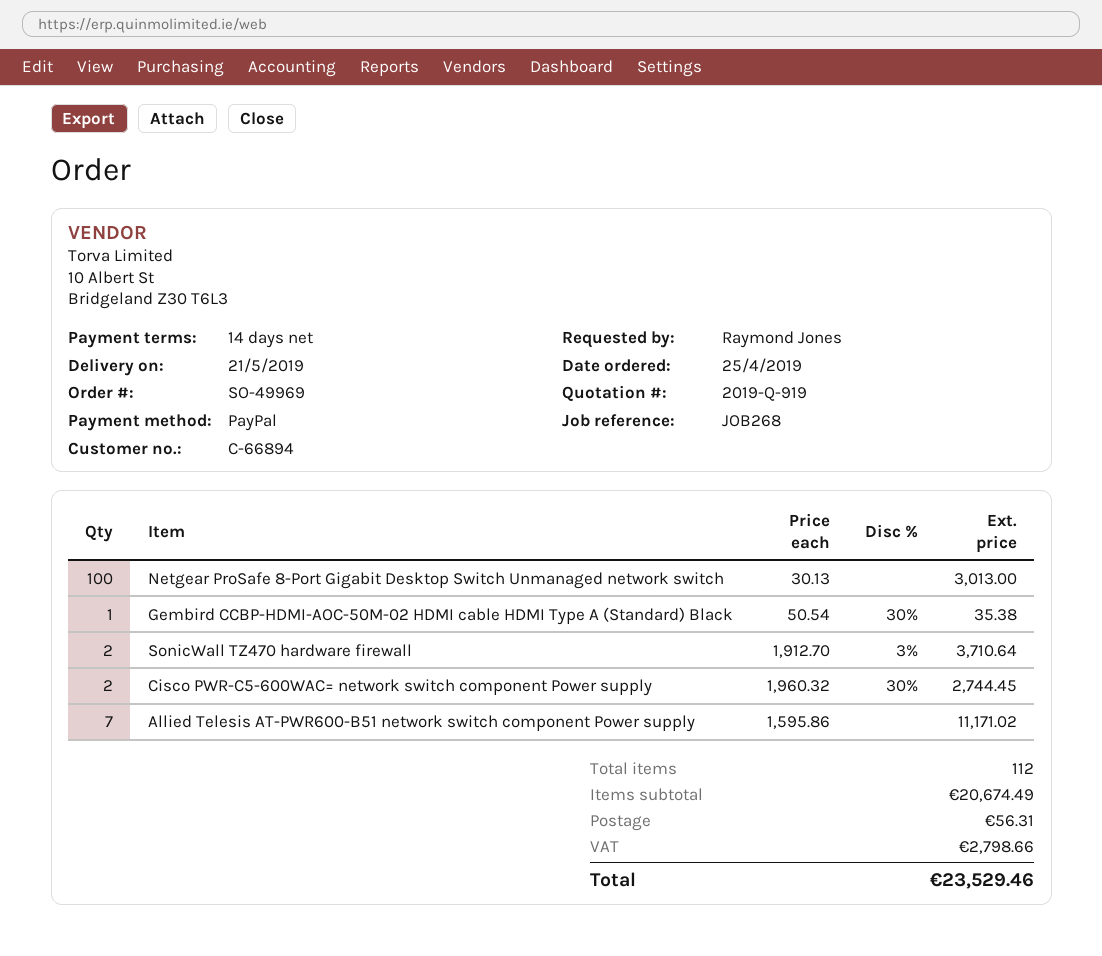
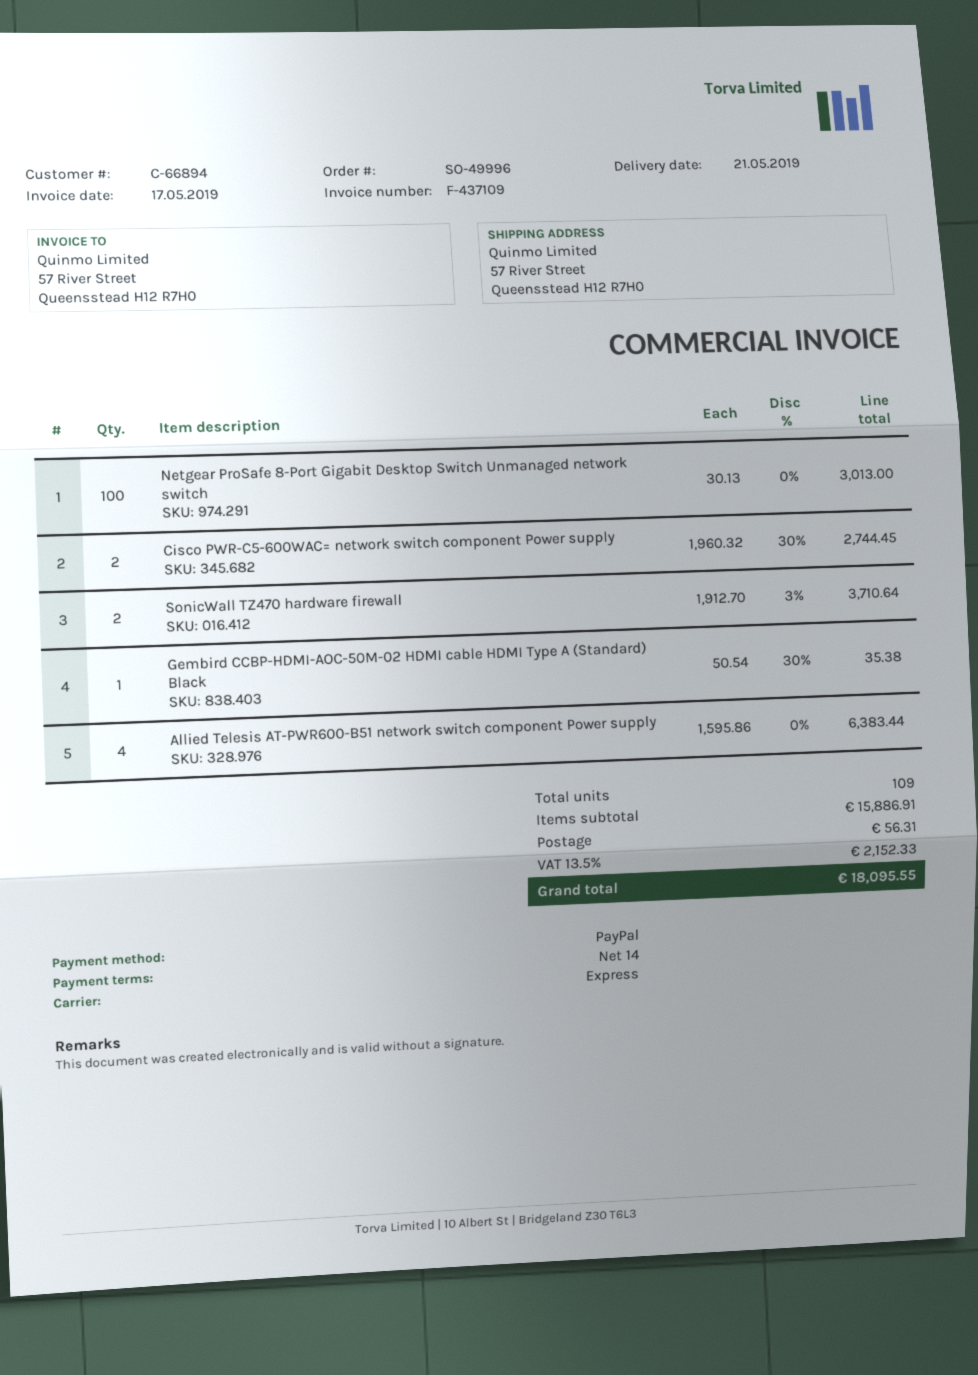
order number: SO-49969 -> SO-49996
Allied Telesis AT-PWR600-B51 network switch component Power supply: 7 x 1595.86 = 11171.02 -> 4 x 1595.86 = 6383.44
total quantity: 112 -> 109
subtotal: 20674.49 -> 15886.91
tax: 2798.66 -> 2152.33
total: 23529.46 -> 18095.55

